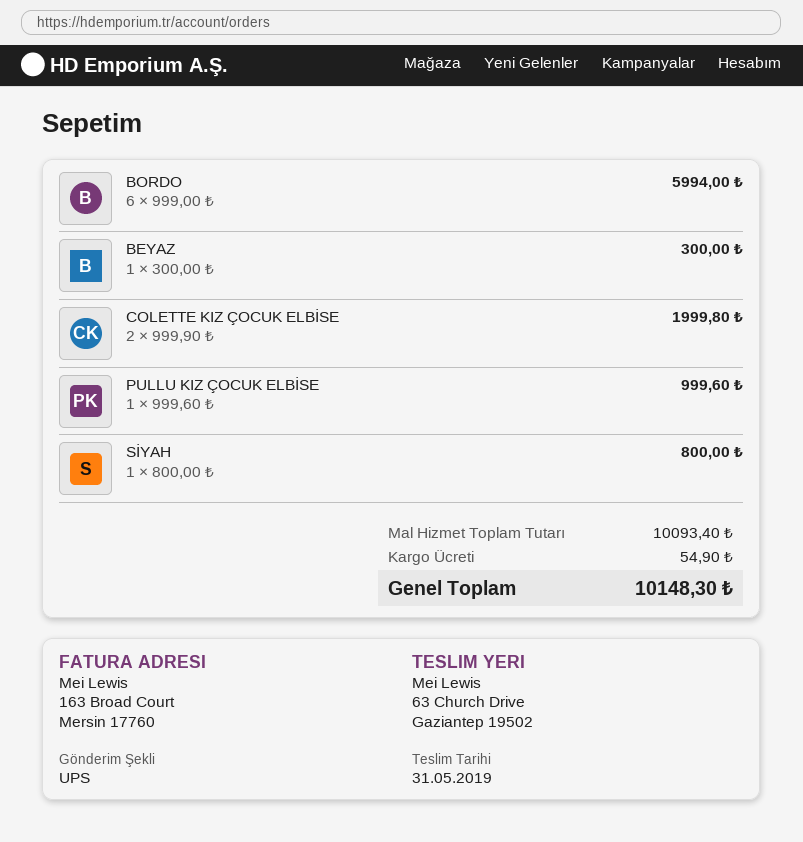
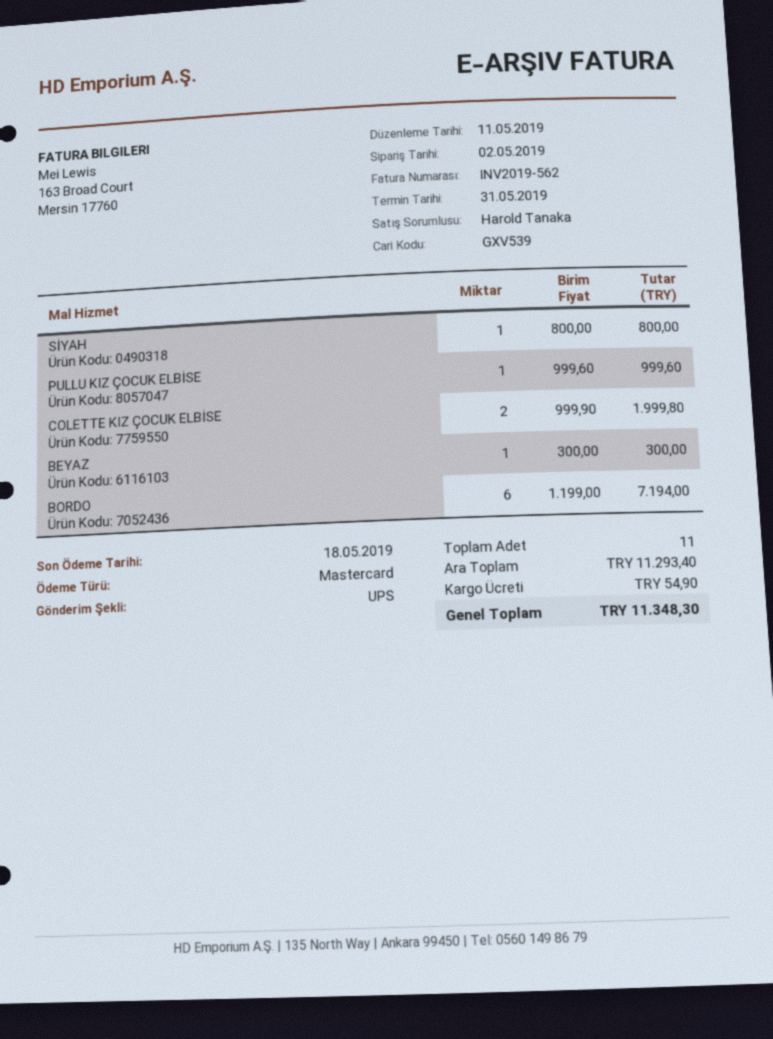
BORDO: 6 x 999.00 = 5994.00 -> 6 x 1199.00 = 7194.00
subtotal: 10093.40 -> 11293.40
total: 10148.30 -> 11348.30

